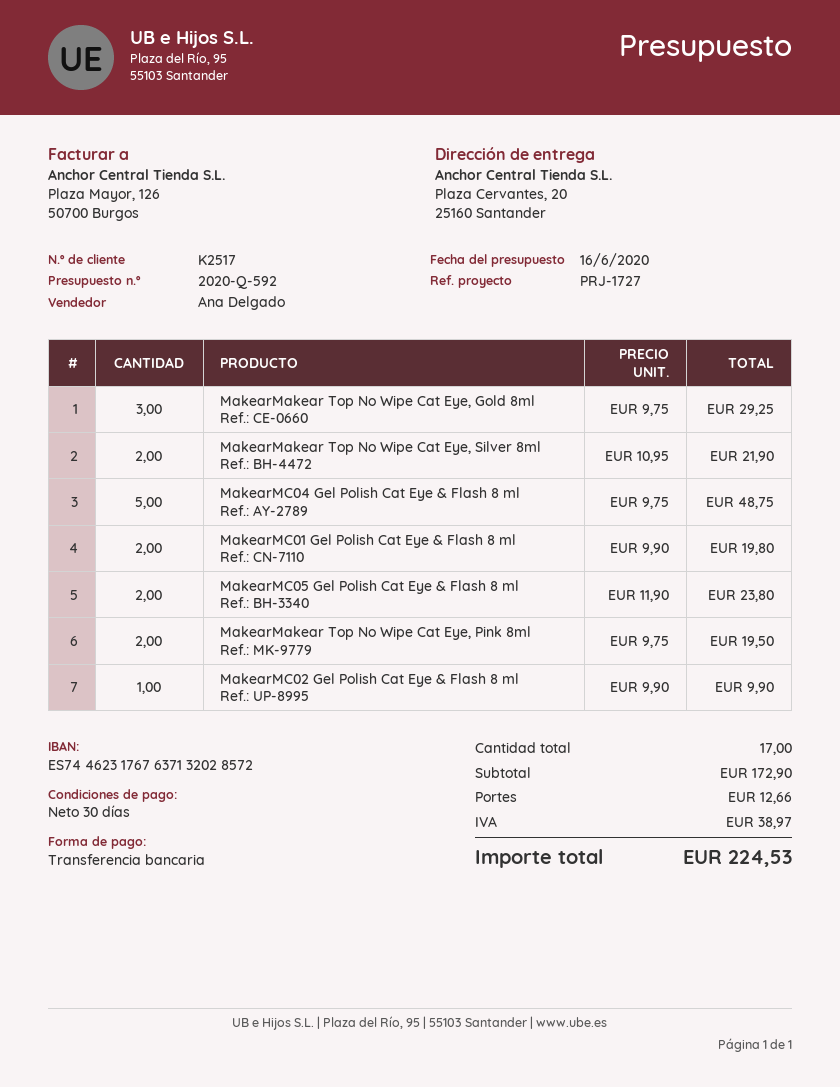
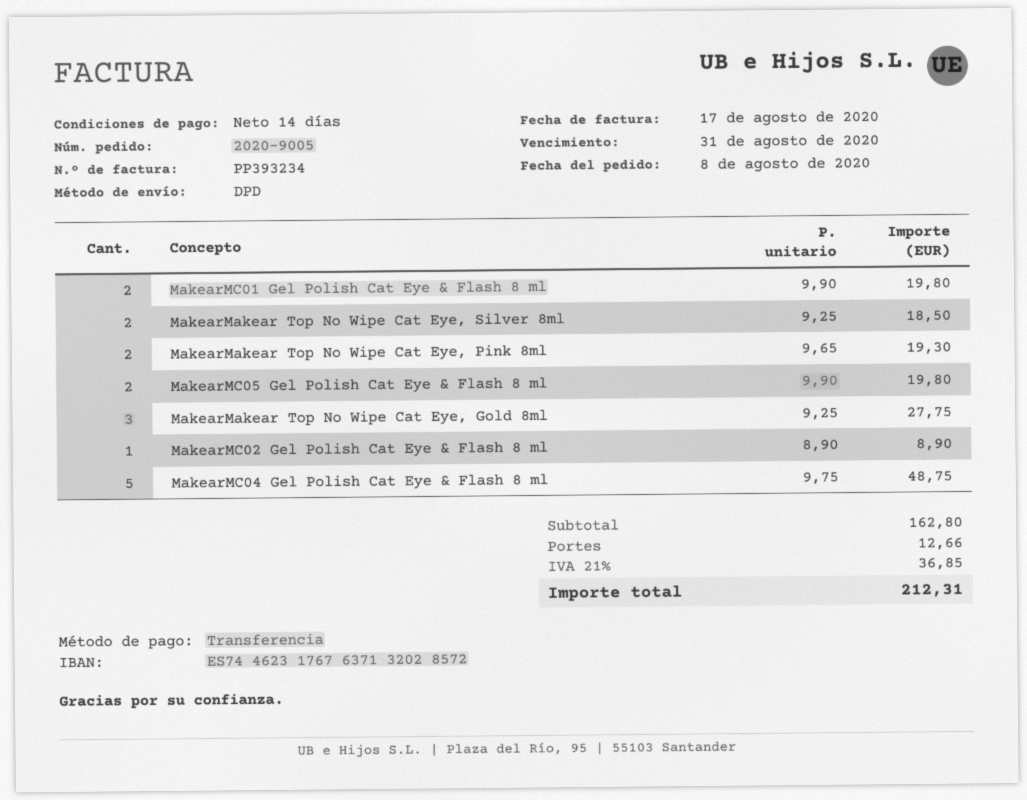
payment terms: 30 days -> 14 days
MakearMakear Top No Wipe Cat Eye, Gold 8ml: 3 x 9.75 = 29.25 -> 3 x 9.25 = 27.75
MakearMakear Top No Wipe Cat Eye, Silver 8ml: 2 x 10.95 = 21.90 -> 2 x 9.25 = 18.50
MakearMC05 Gel Polish Cat Eye & Flash 8 ml: 2 x 11.90 = 23.80 -> 2 x 9.90 = 19.80
MakearMakear Top No Wipe Cat Eye, Pink 8ml: 2 x 9.75 = 19.50 -> 2 x 9.65 = 19.30
MakearMC02 Gel Polish Cat Eye & Flash 8 ml: 1 x 9.90 = 9.90 -> 1 x 8.90 = 8.90
subtotal: 172.90 -> 162.80
tax: 38.97 -> 36.85
total: 224.53 -> 212.31

